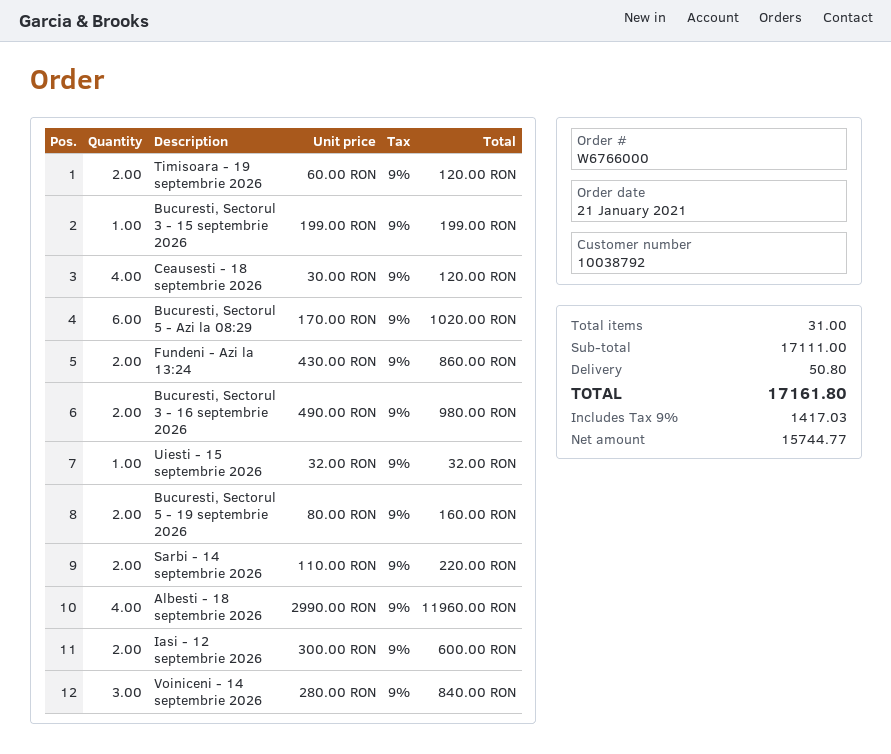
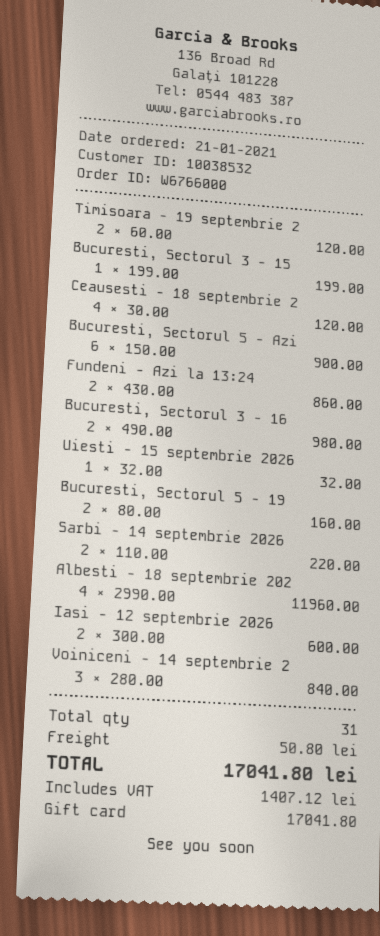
customer number: 10038792 -> 10038532
Bucuresti, Sectorul 5 - Azi la 08:29: 6 x 170.00 = 1020.00 -> 6 x 150.00 = 900.00
tax: 1417.03 -> 1407.12
total: 17161.80 -> 17041.80

